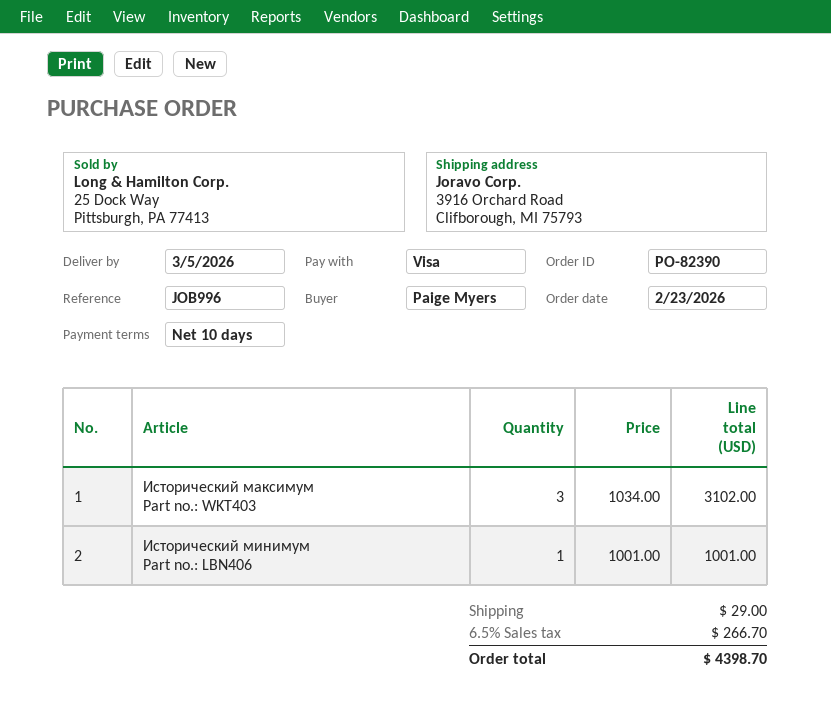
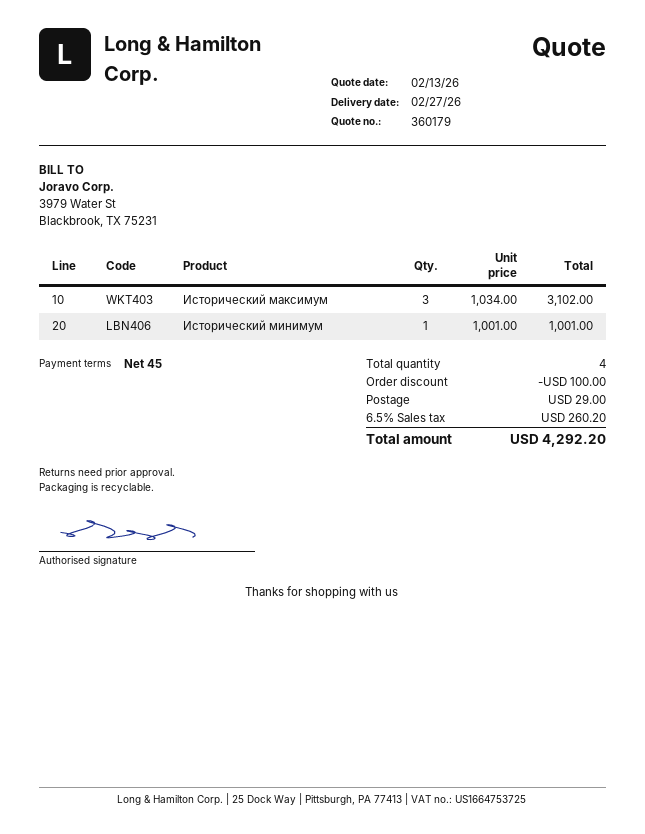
delivery date: 2026-03-05 -> 2026-02-27
payment terms: 10 days -> 45 days
discount: none -> 100.00
tax: 6.5% = 266.70 -> 6.5% = 260.20
total: 4398.70 -> 4292.20

